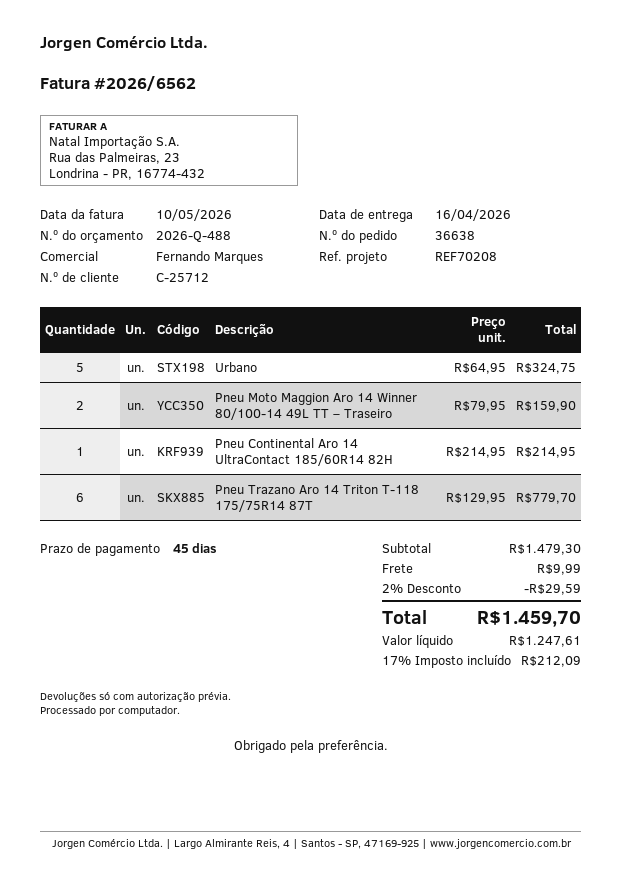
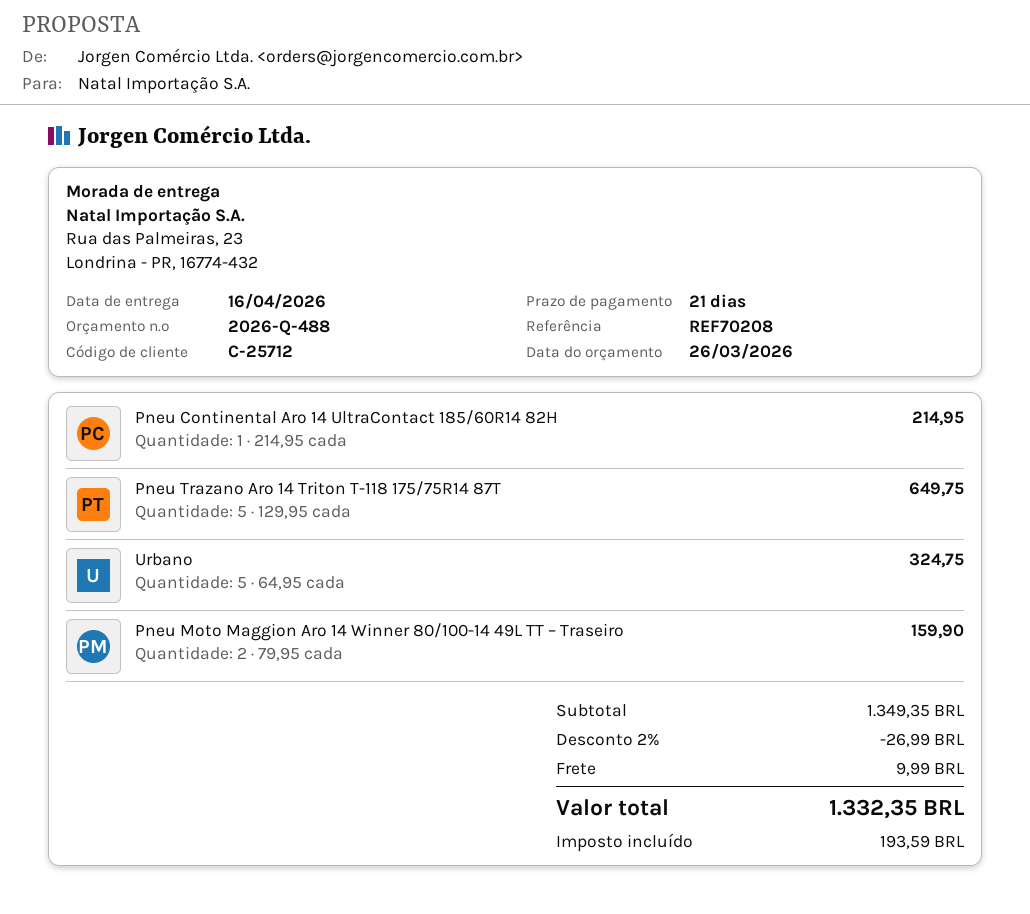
payment terms: 45 days -> 21 days
Pneu Trazano Aro 14 Triton T-118 175/75R14 87T: 6 x 129.95 = 779.70 -> 5 x 129.95 = 649.75
subtotal: 1479.30 -> 1349.35
discount: 2% = 29.59 -> 2% = 26.99
tax: 212.09 -> 193.59
total: 1459.70 -> 1332.35

